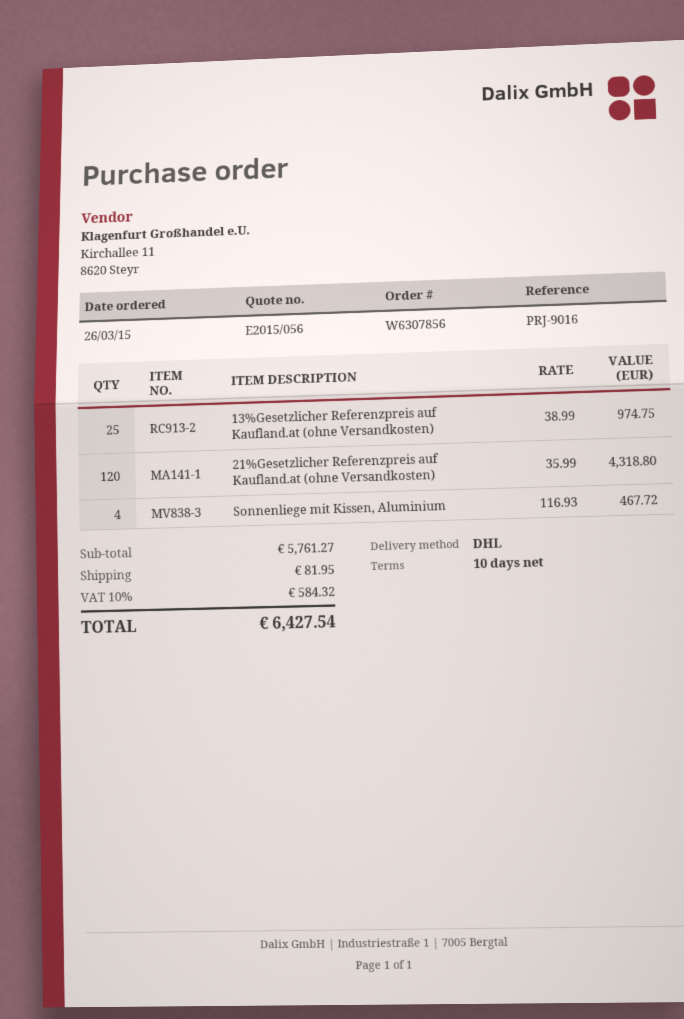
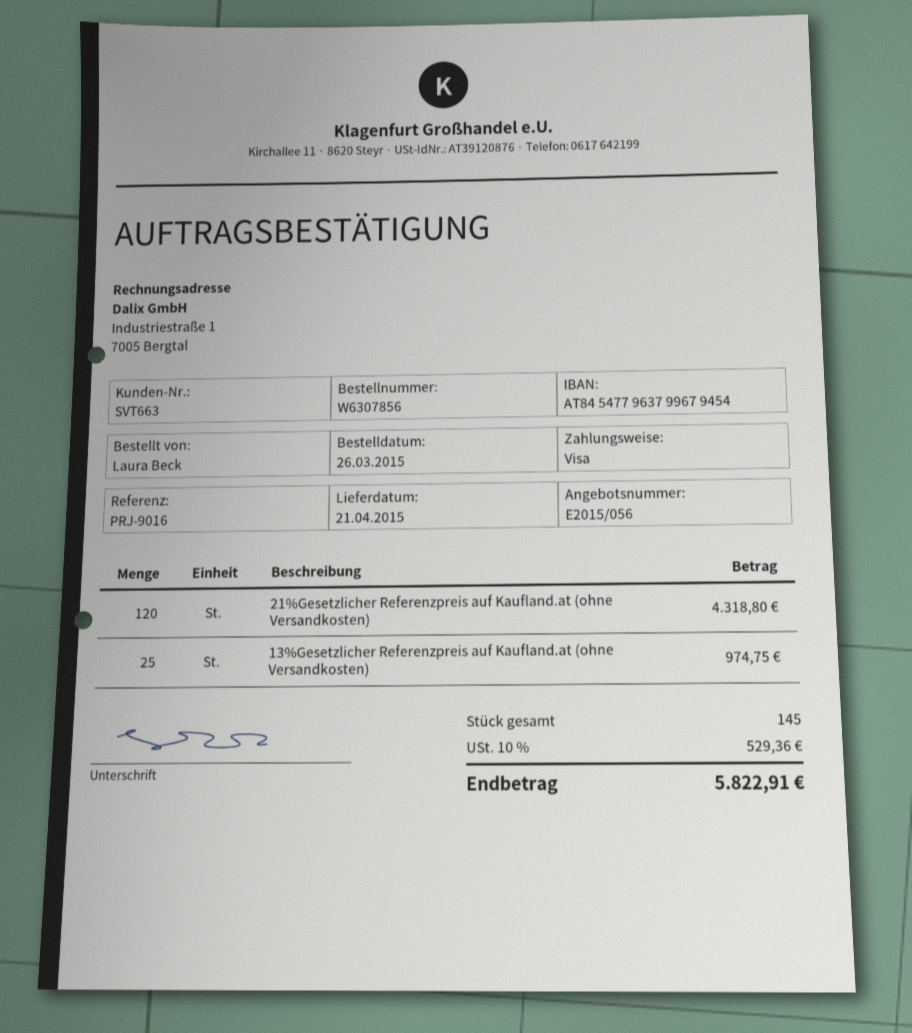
Sonnenliege mit Kissen, Aluminium: 4 for 467.72 -> none
shipping: 81.95 -> none
tax: 10% = 584.32 -> 10% = 529.36
total: 6427.54 -> 5822.91

